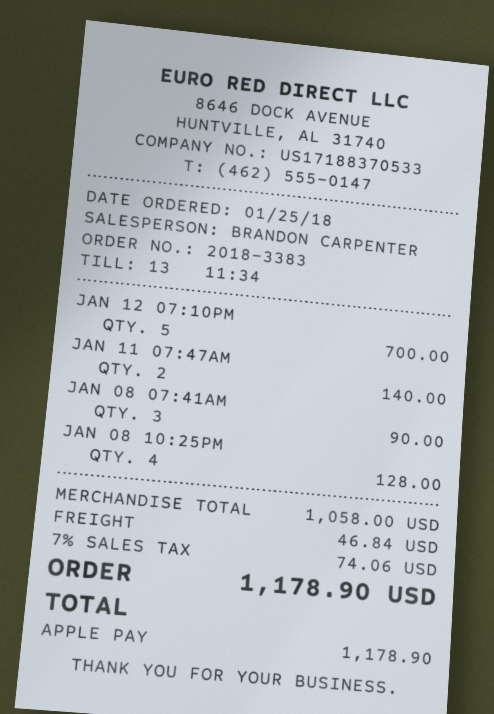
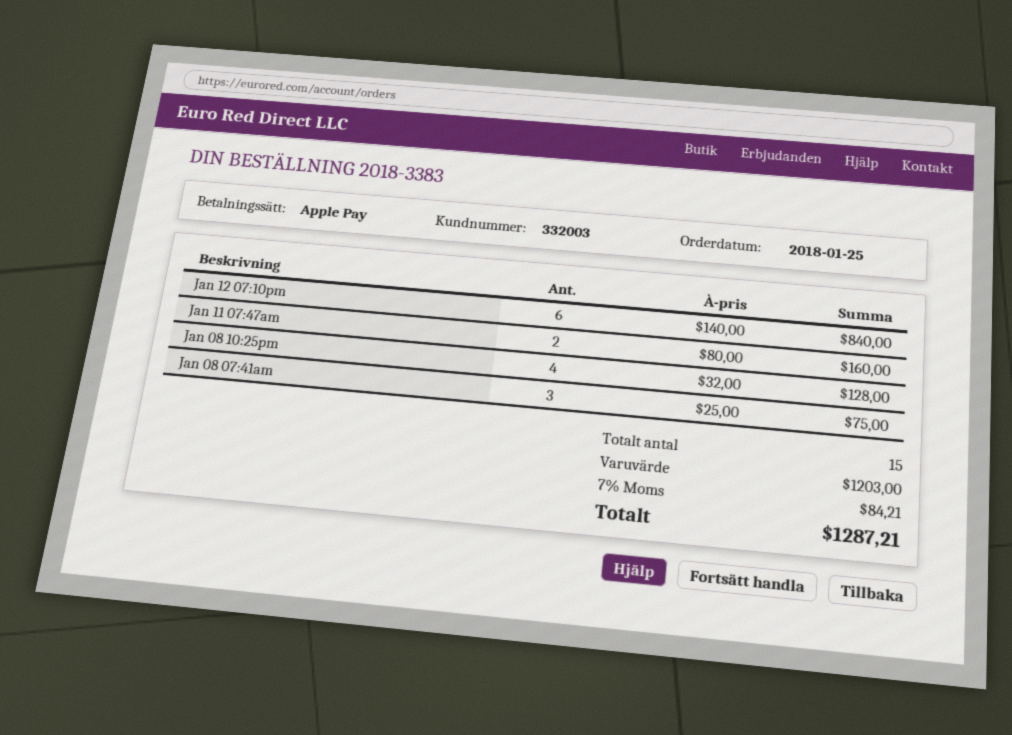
JAN 12 07:10PM: 5 for 700.00 -> 6 for 840.00
JAN 11 07:47AM: 2 for 140.00 -> 2 for 160.00
JAN 08 07:41AM: 3 for 90.00 -> 3 for 75.00
subtotal: 1058.00 -> 1203.00
shipping: 46.84 -> none
tax: 7% = 74.06 -> 7% = 84.21
total: 1178.90 -> 1287.21

